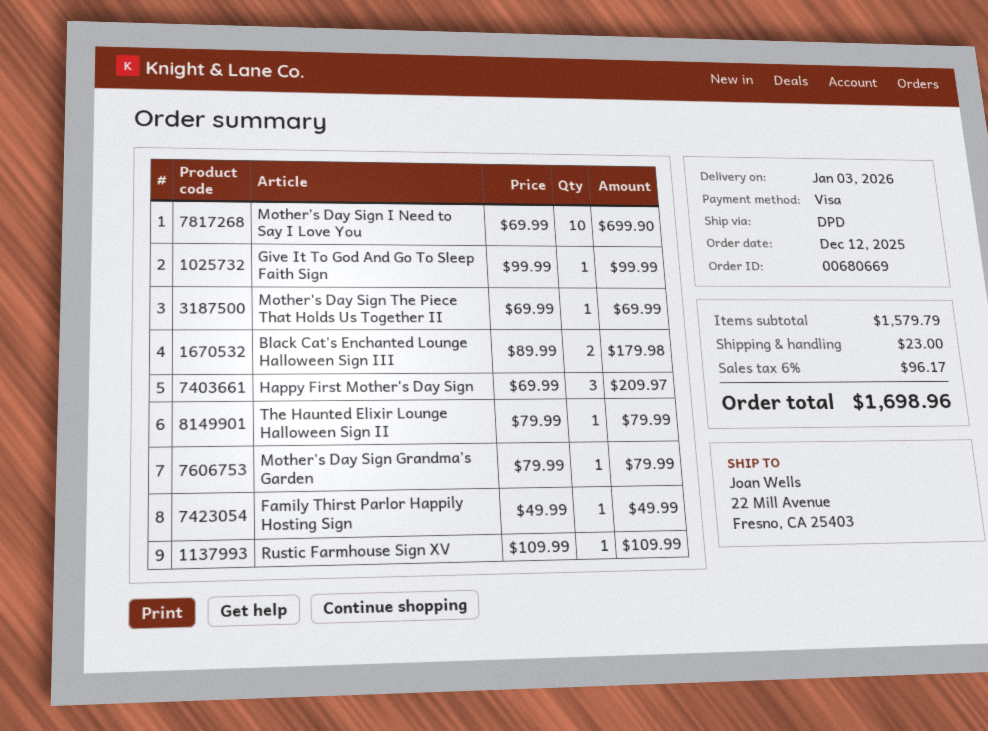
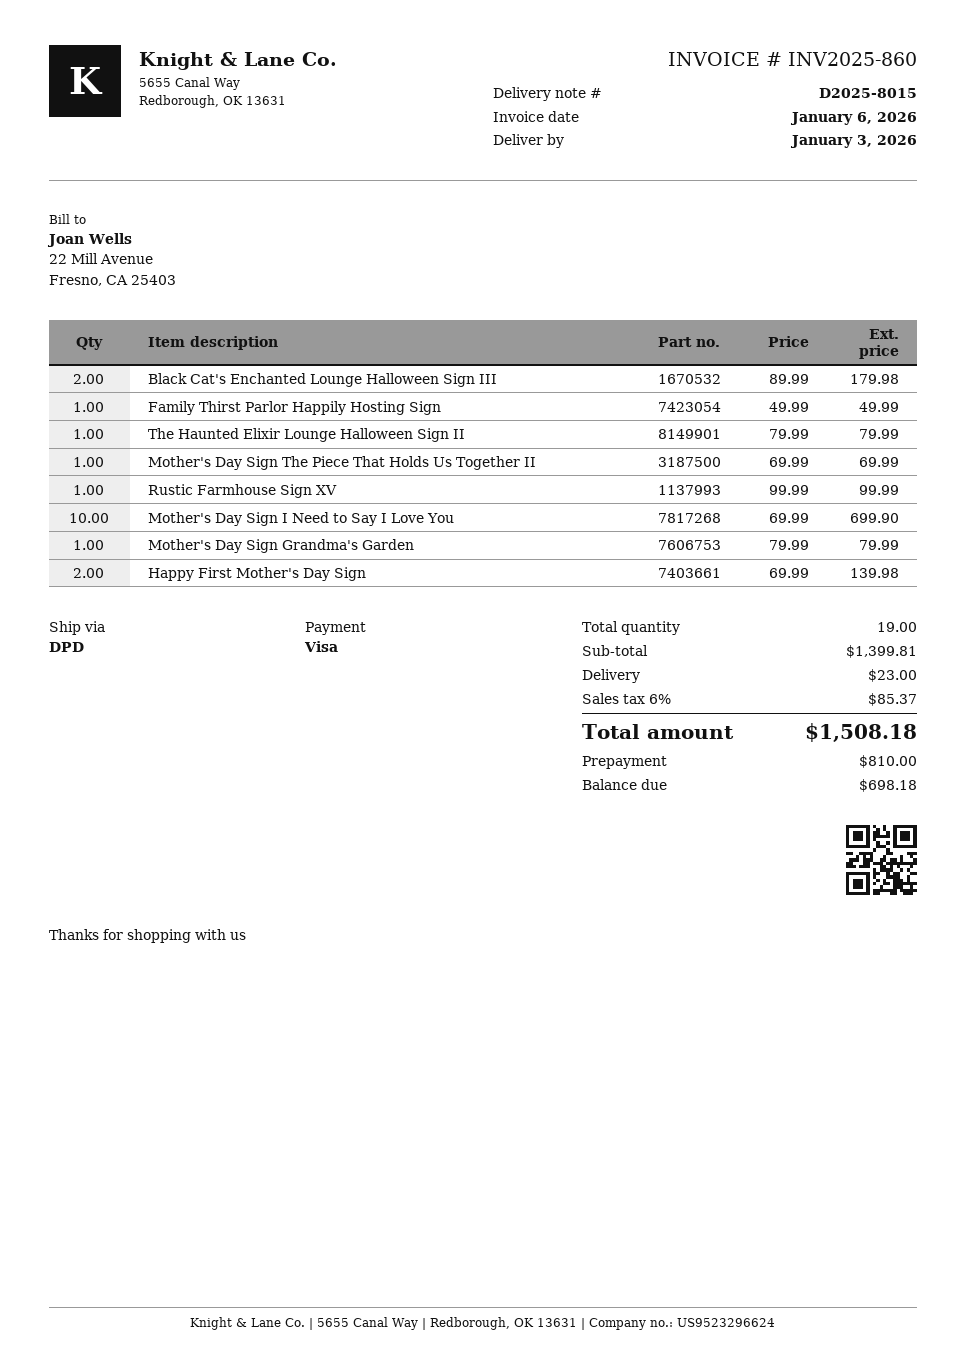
Give It To God And Go To Sleep Faith Sign: 1 x 99.99 = 99.99 -> none
Happy First Mother's Day Sign: 3 x 69.99 = 209.97 -> 2 x 69.99 = 139.98
Rustic Farmhouse Sign XV: 1 x 109.99 = 109.99 -> 1 x 99.99 = 99.99
subtotal: 1579.79 -> 1399.81
tax: 6% = 96.17 -> 6% = 85.37
total: 1698.96 -> 1508.18

